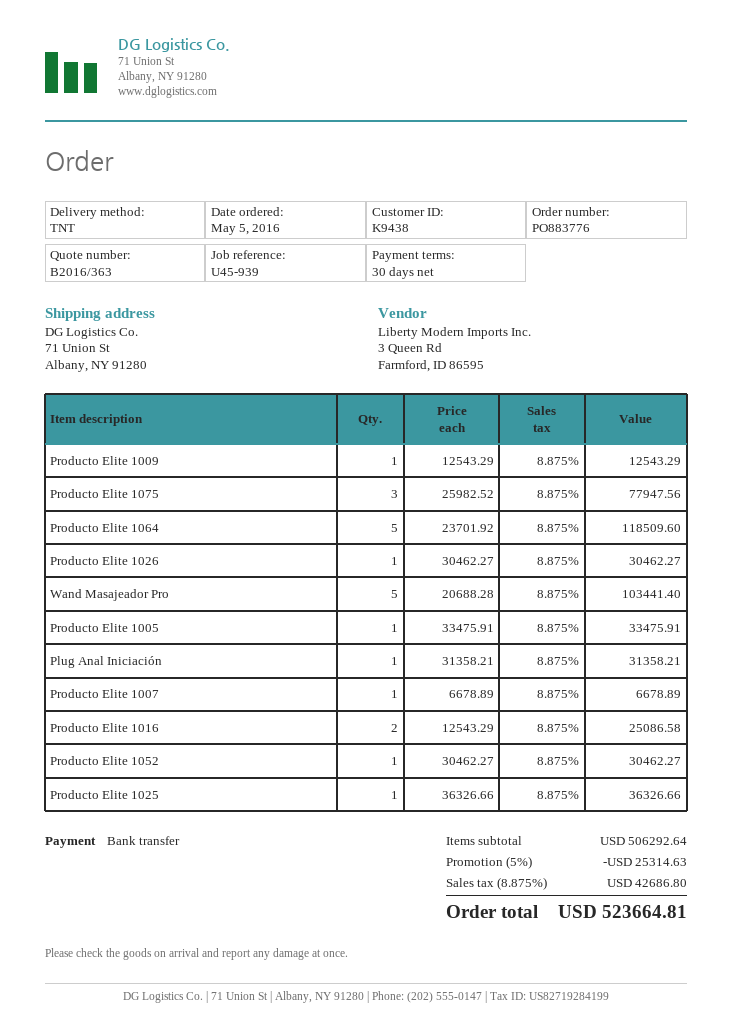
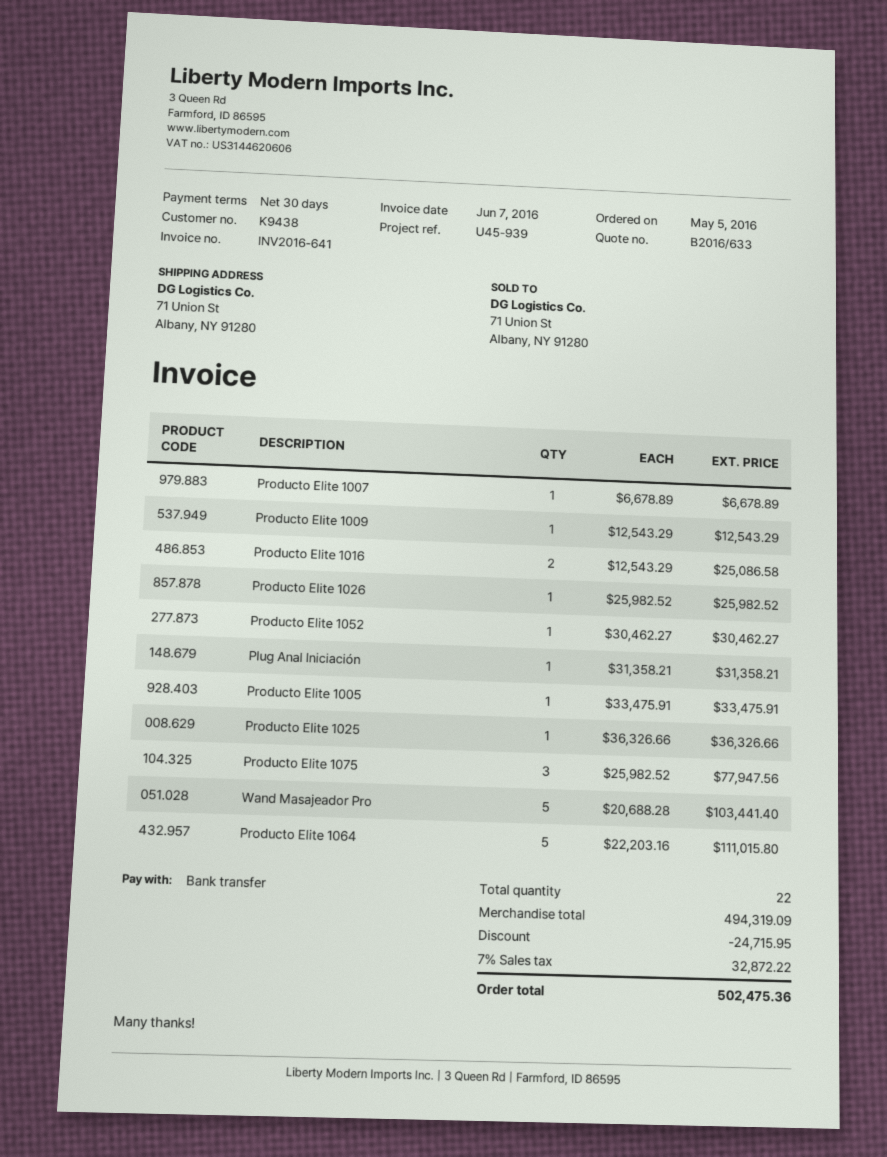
quote number: B2016/363 -> B2016/633
Producto Elite 1064: 5 x 23701.92 = 118509.60 -> 5 x 22203.16 = 111015.80
Producto Elite 1026: 1 x 30462.27 = 30462.27 -> 1 x 25982.52 = 25982.52
subtotal: 506292.64 -> 494319.09
discount: 25314.63 -> 24715.95
tax: 8.875% = 42686.80 -> 7% = 32872.22
total: 523664.81 -> 502475.36

